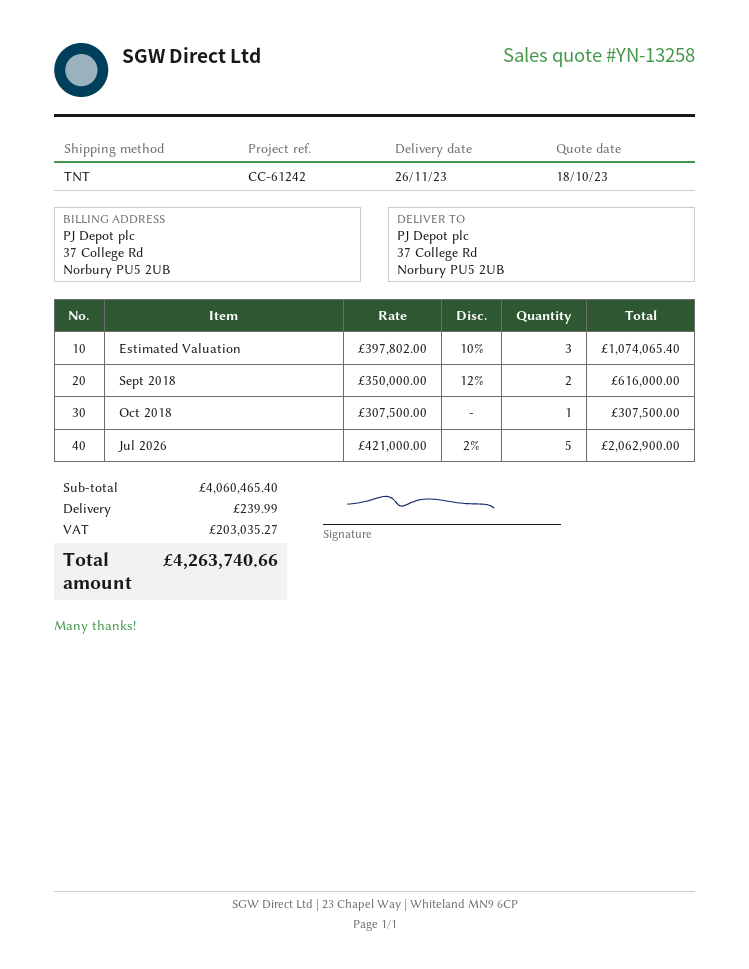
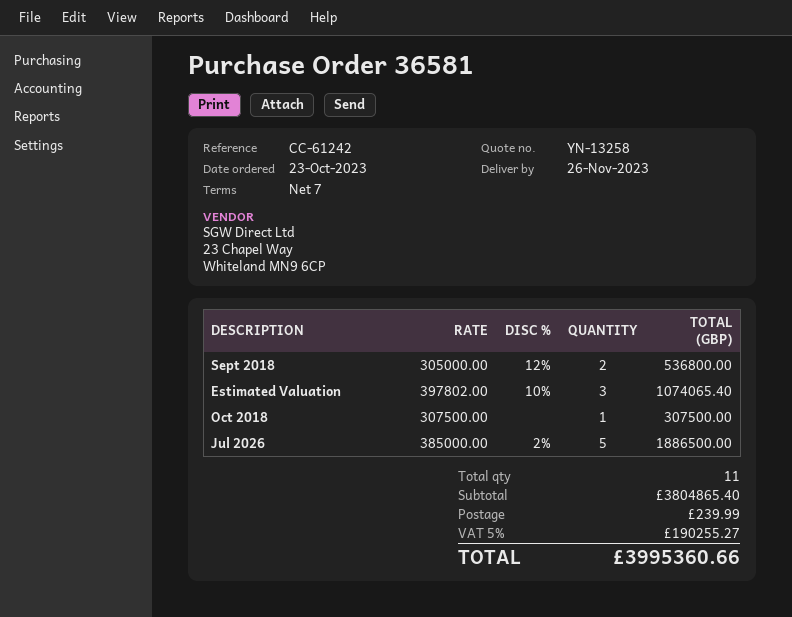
Sept 2018: 2 x 350000.00 - 12% = 616000.00 -> 2 x 305000.00 - 12% = 536800.00
Jul 2026: 5 x 421000.00 - 2% = 2062900.00 -> 5 x 385000.00 - 2% = 1886500.00
subtotal: 4060465.40 -> 3804865.40
tax: 203035.27 -> 190255.27
total: 4263740.66 -> 3995360.66

